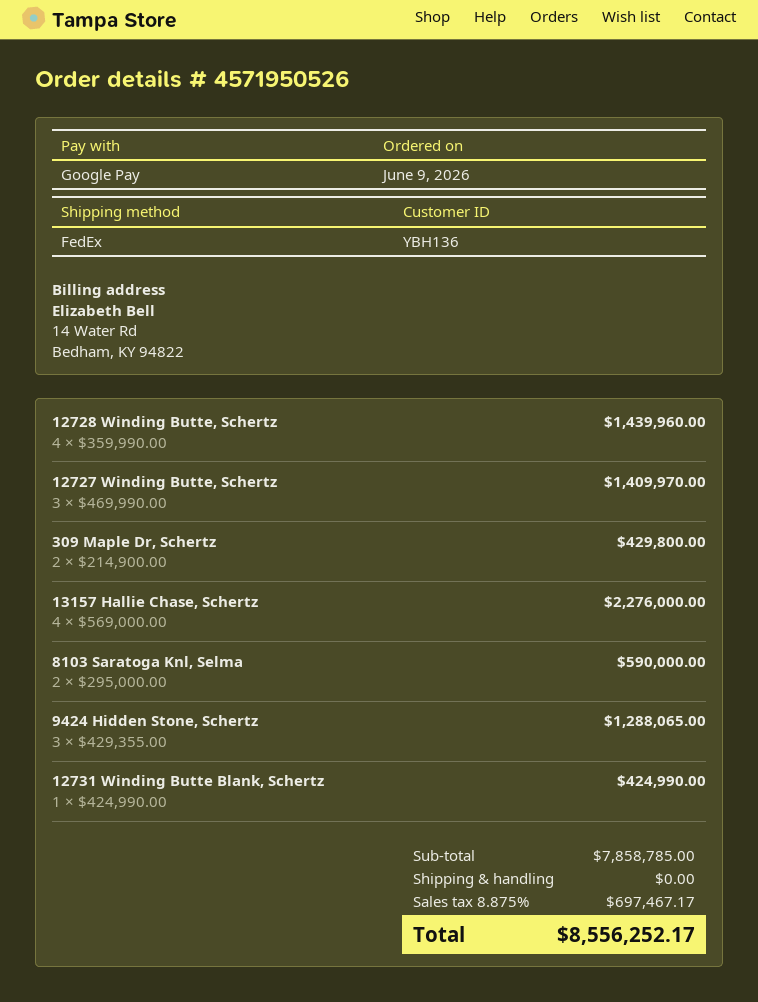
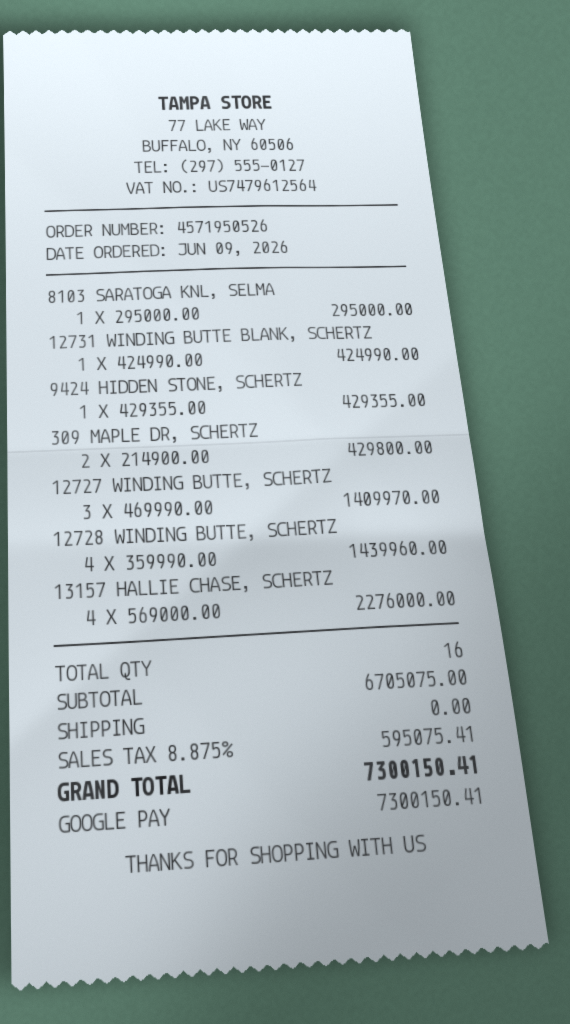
8103 Saratoga Knl, Selma: 2 x 295000.00 = 590000.00 -> 1 x 295000.00 = 295000.00
9424 Hidden Stone, Schertz: 3 x 429355.00 = 1288065.00 -> 1 x 429355.00 = 429355.00
subtotal: 7858785.00 -> 6705075.00
tax: 8.875% = 697467.17 -> 8.875% = 595075.41
total: 8556252.17 -> 7300150.41

